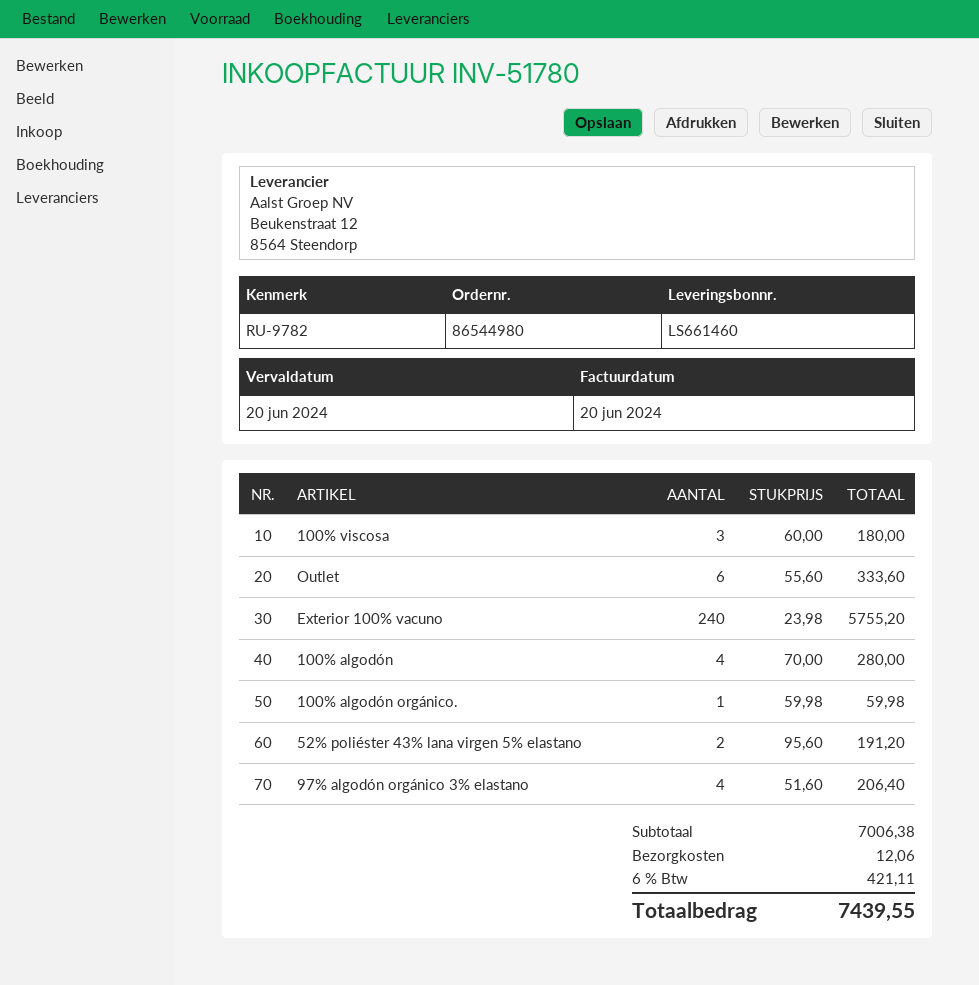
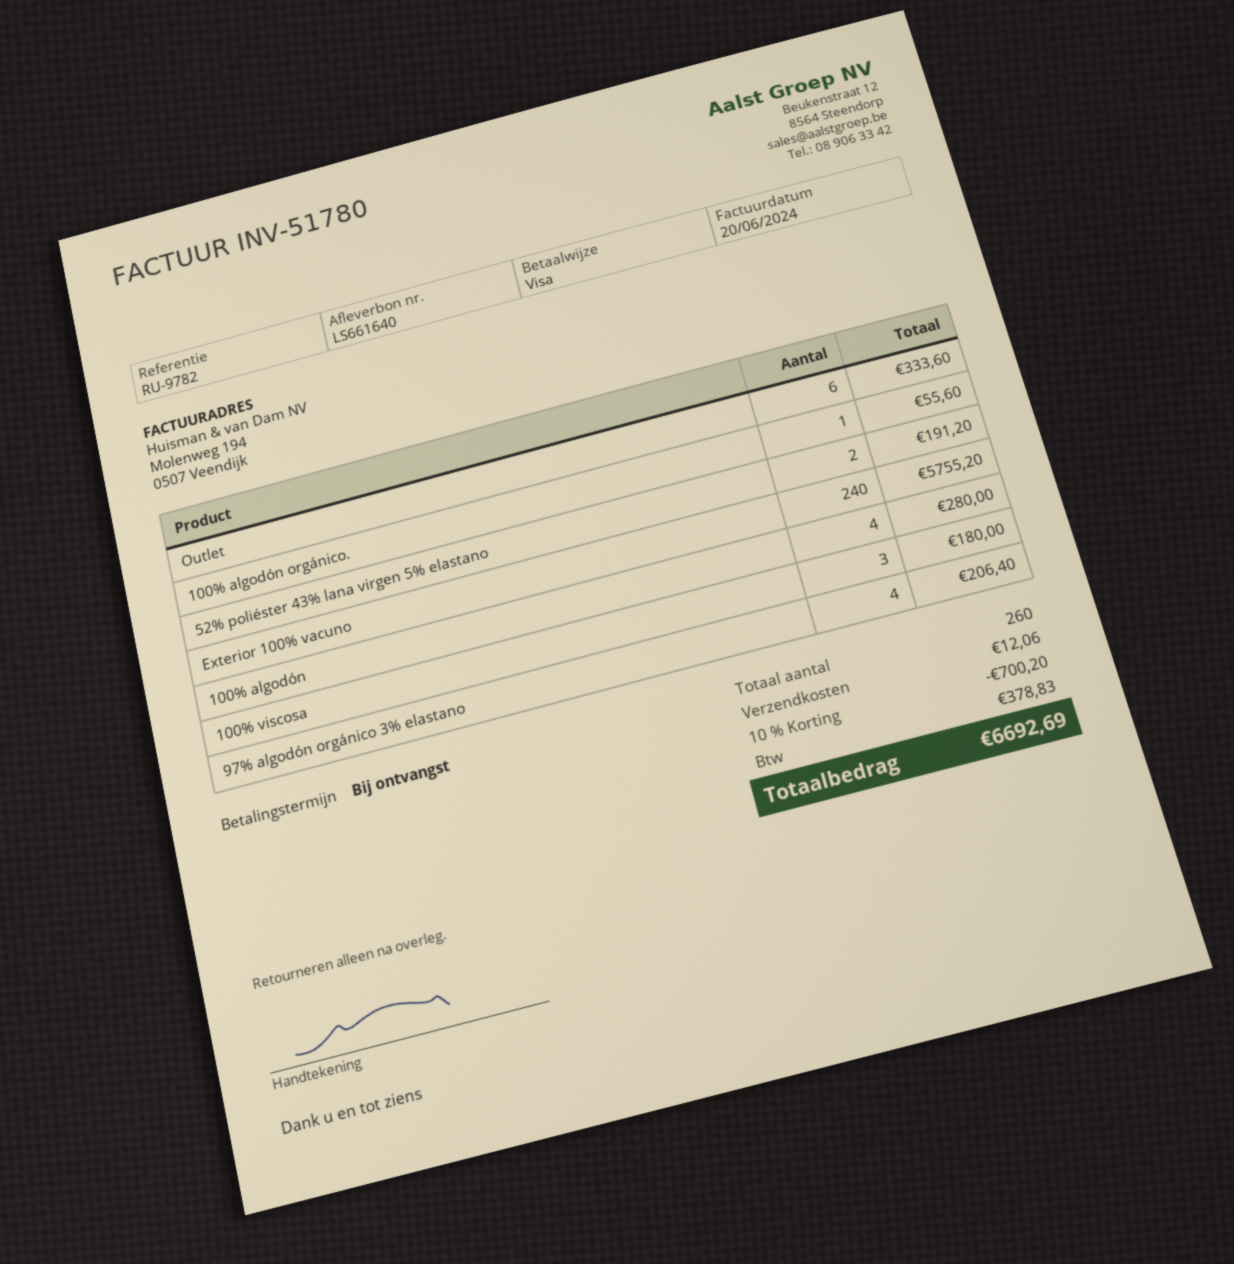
delivery note number: LS661460 -> LS661640
100% algodón orgánico.: 1 for 59.98 -> 1 for 55.60
discount: none -> 10% = 700.20
tax: 421.11 -> 378.83
total: 7439.55 -> 6692.69

